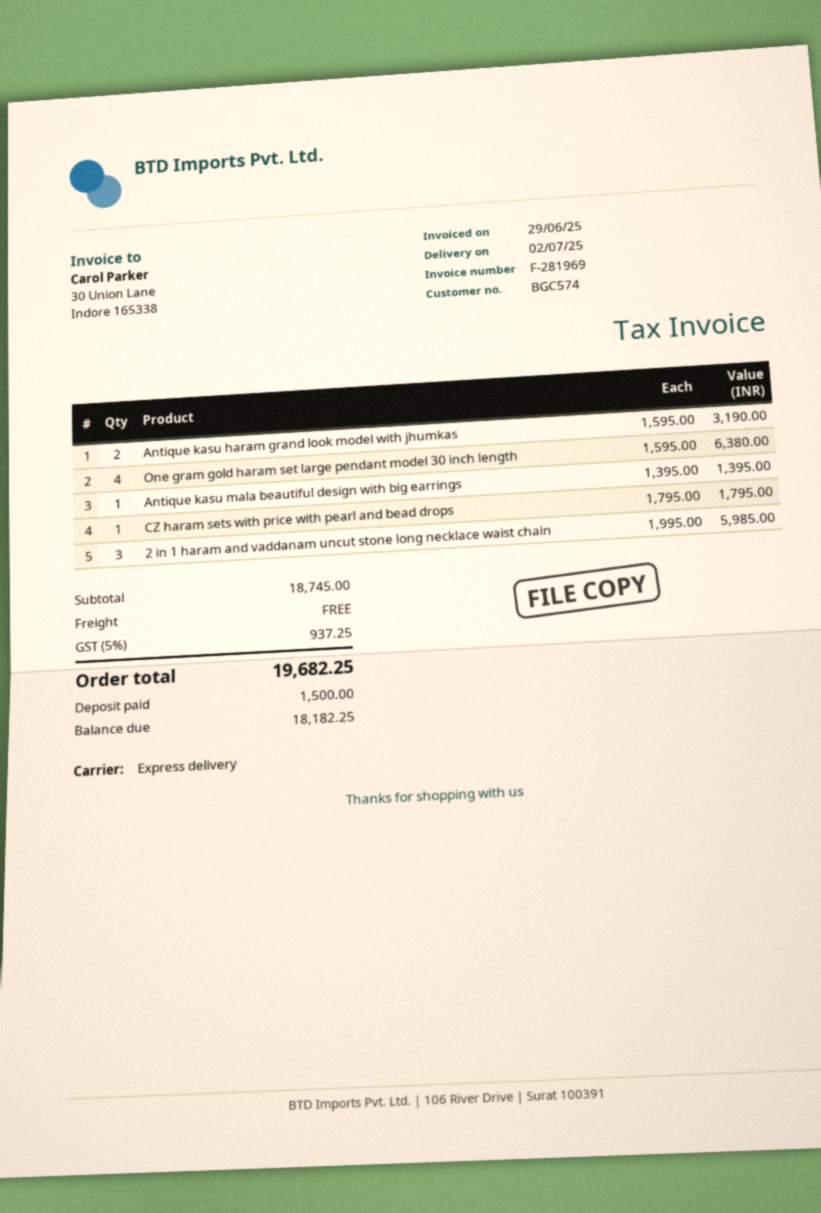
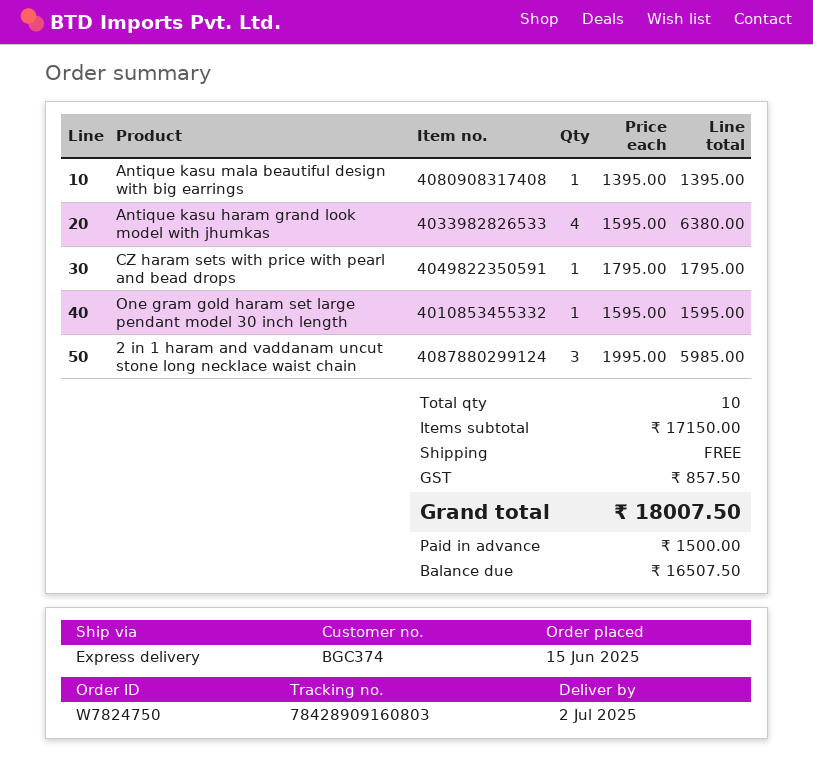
customer number: BGC574 -> BGC374
Antique kasu haram grand look model with jhumkas: 2 x 1595.00 = 3190.00 -> 4 x 1595.00 = 6380.00
One gram gold haram set large pendant model 30 inch length: 4 x 1595.00 = 6380.00 -> 1 x 1595.00 = 1595.00
subtotal: 18745.00 -> 17150.00
tax: 937.25 -> 857.50
total: 19682.25 -> 18007.50
balance: 18182.25 -> 16507.50

